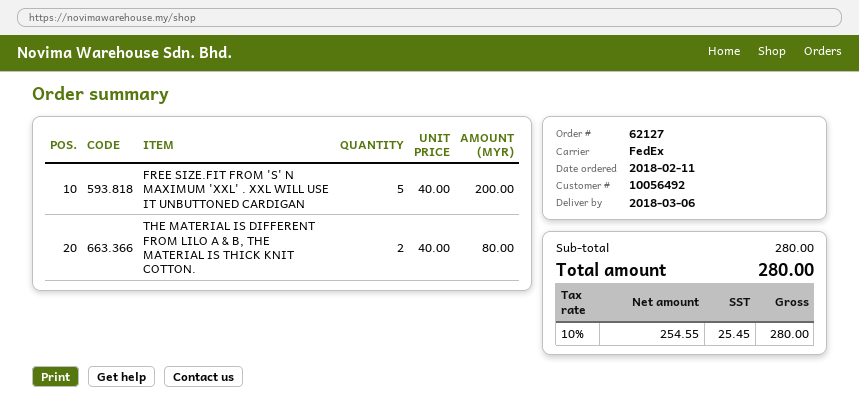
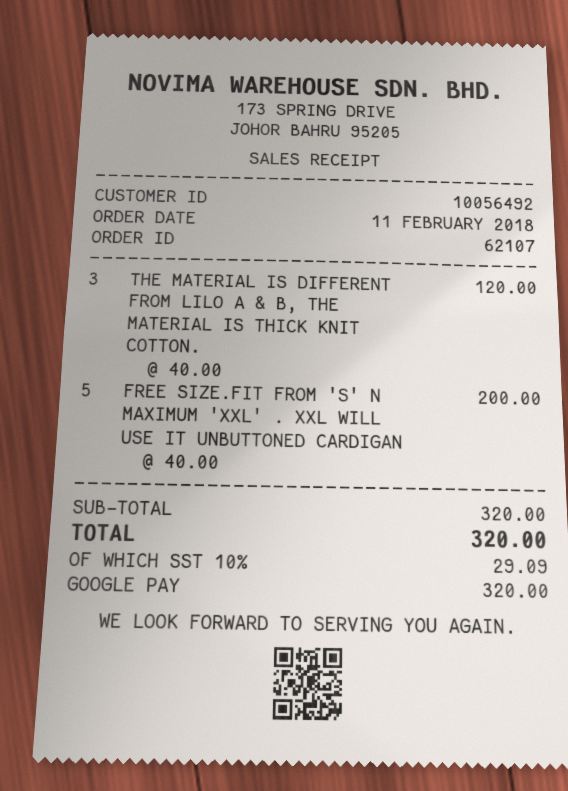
order number: 62127 -> 62107
THE MATERIAL IS DIFFERENT FROM LILO A & B, THE MATERIAL IS THICK KNIT COTTON.: 2 x 40.00 = 80.00 -> 3 x 40.00 = 120.00
subtotal: 280.00 -> 320.00
tax: 10% = 25.45 -> 10% = 29.09
total: 280.00 -> 320.00

